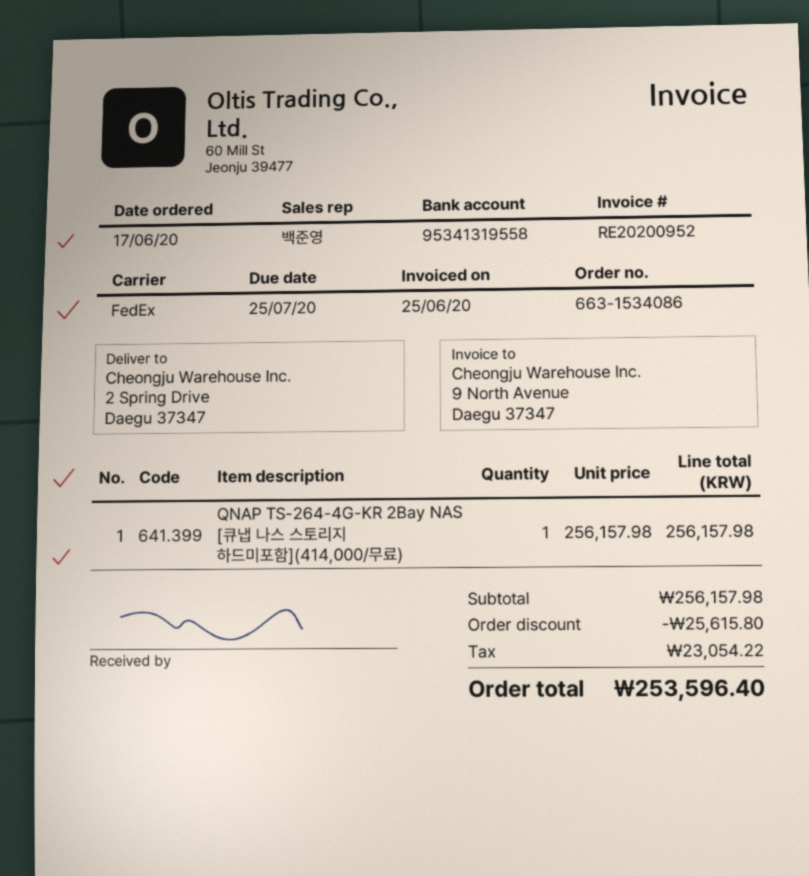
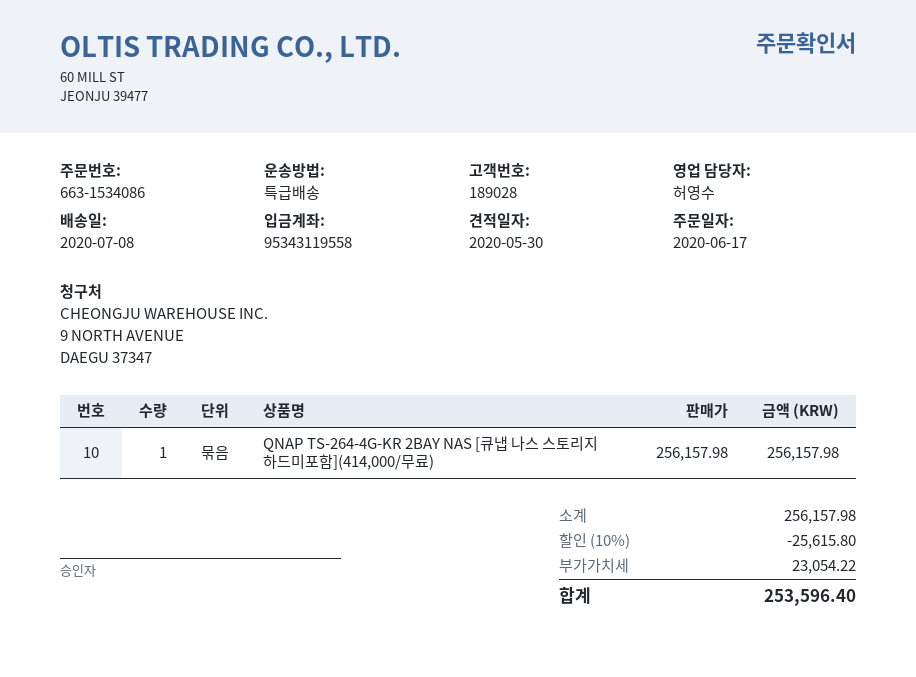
sales rep: 백준영 -> 허영수
bank account: 95341319558 -> 95343119558
shipping method: FedEx -> express

